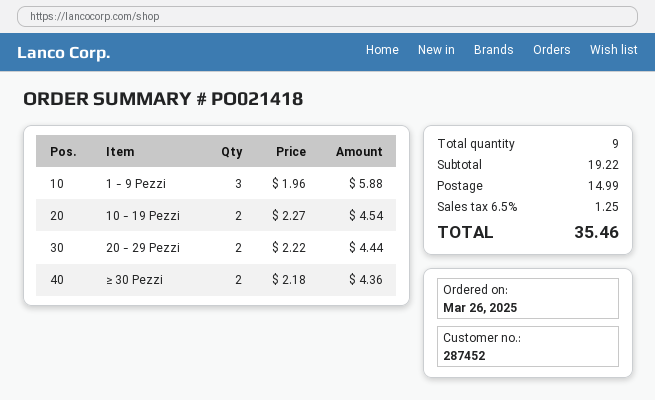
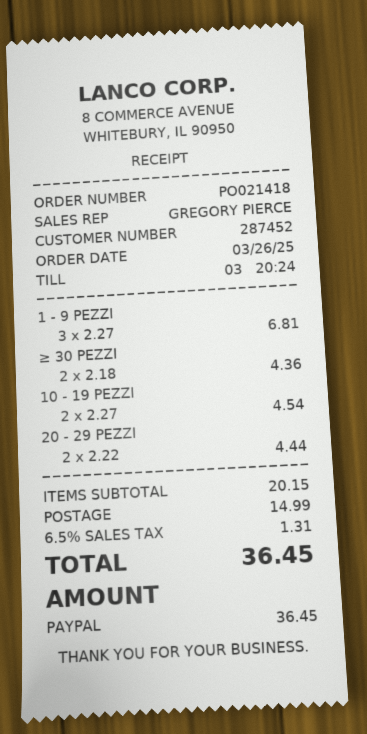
1 - 9 Pezzi: 3 x 1.96 = 5.88 -> 3 x 2.27 = 6.81
subtotal: 19.22 -> 20.15
tax: 6.5% = 1.25 -> 6.5% = 1.31
total: 35.46 -> 36.45

